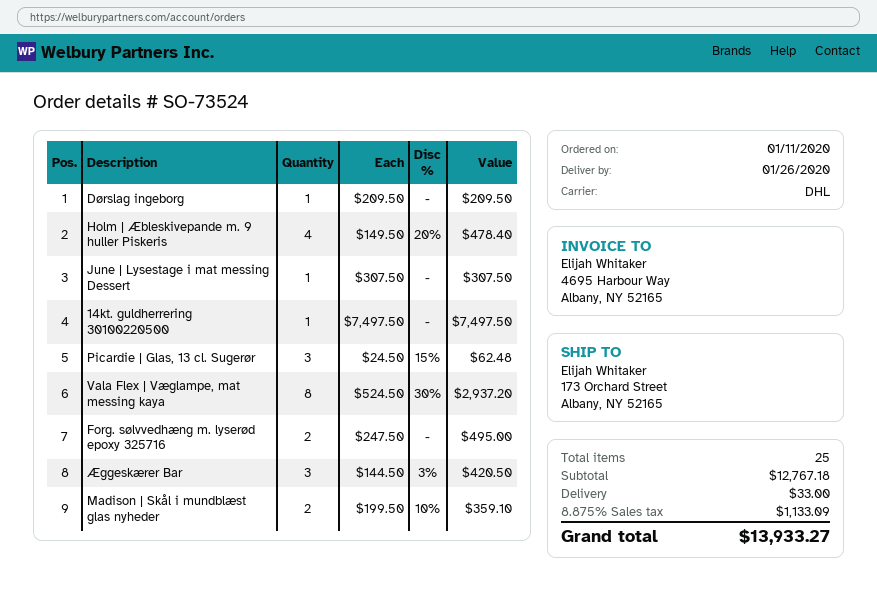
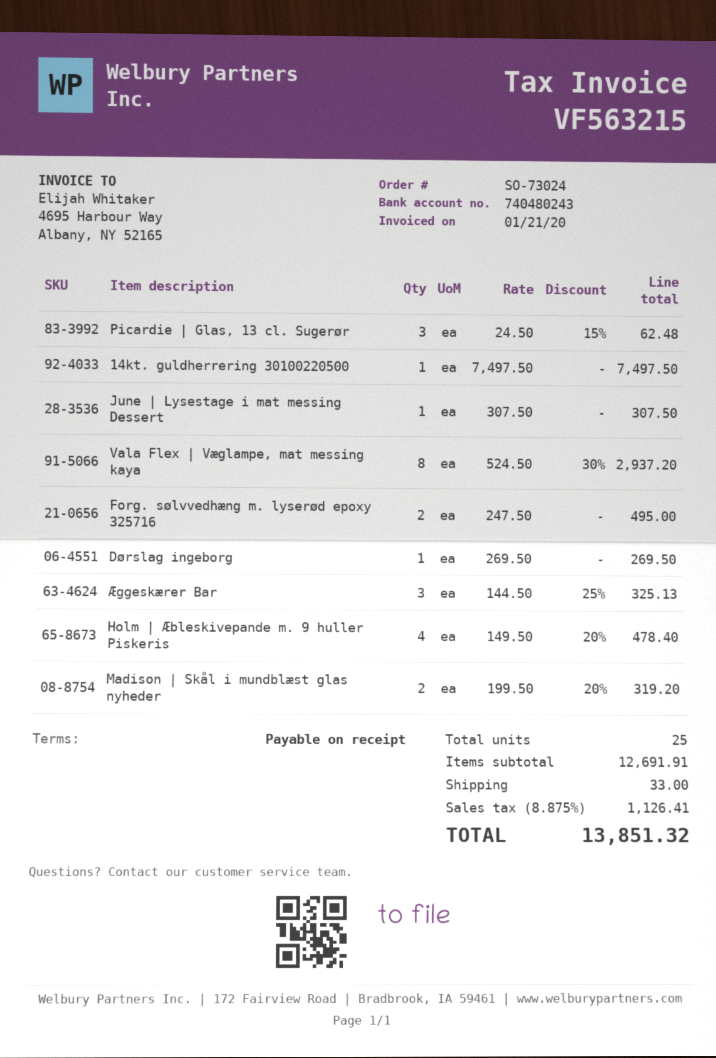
order number: SO-73524 -> SO-73024
Dørslag ingeborg: 1 x 209.50 = 209.50 -> 1 x 269.50 = 269.50
Æggeskærer Bar: 3 x 144.50 - 3% = 420.50 -> 3 x 144.50 - 25% = 325.13
Madison | Skål i mundblæst glas nyheder: 2 x 199.50 - 10% = 359.10 -> 2 x 199.50 - 20% = 319.20
subtotal: 12767.18 -> 12691.91
tax: 8.875% = 1133.09 -> 8.875% = 1126.41
total: 13933.27 -> 13851.32

